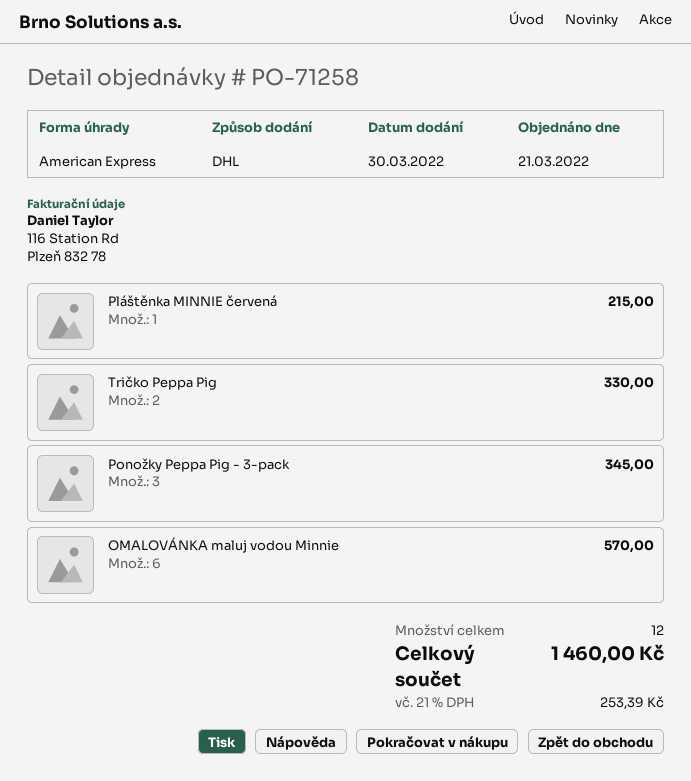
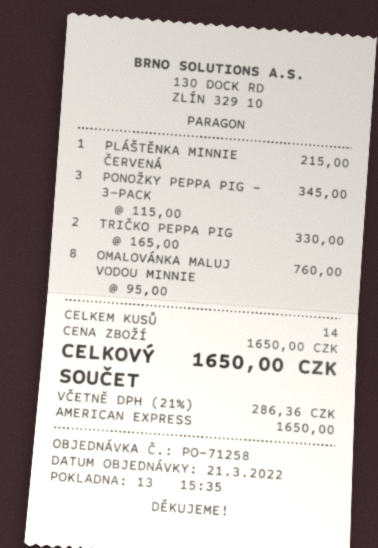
OMALOVÁNKA maluj vodou Minnie: 6 for 570.00 -> 8 for 760.00
total quantity: 12 -> 14
tax: 21% = 253.39 -> 21% = 286.36
total: 1460.00 -> 1650.00

